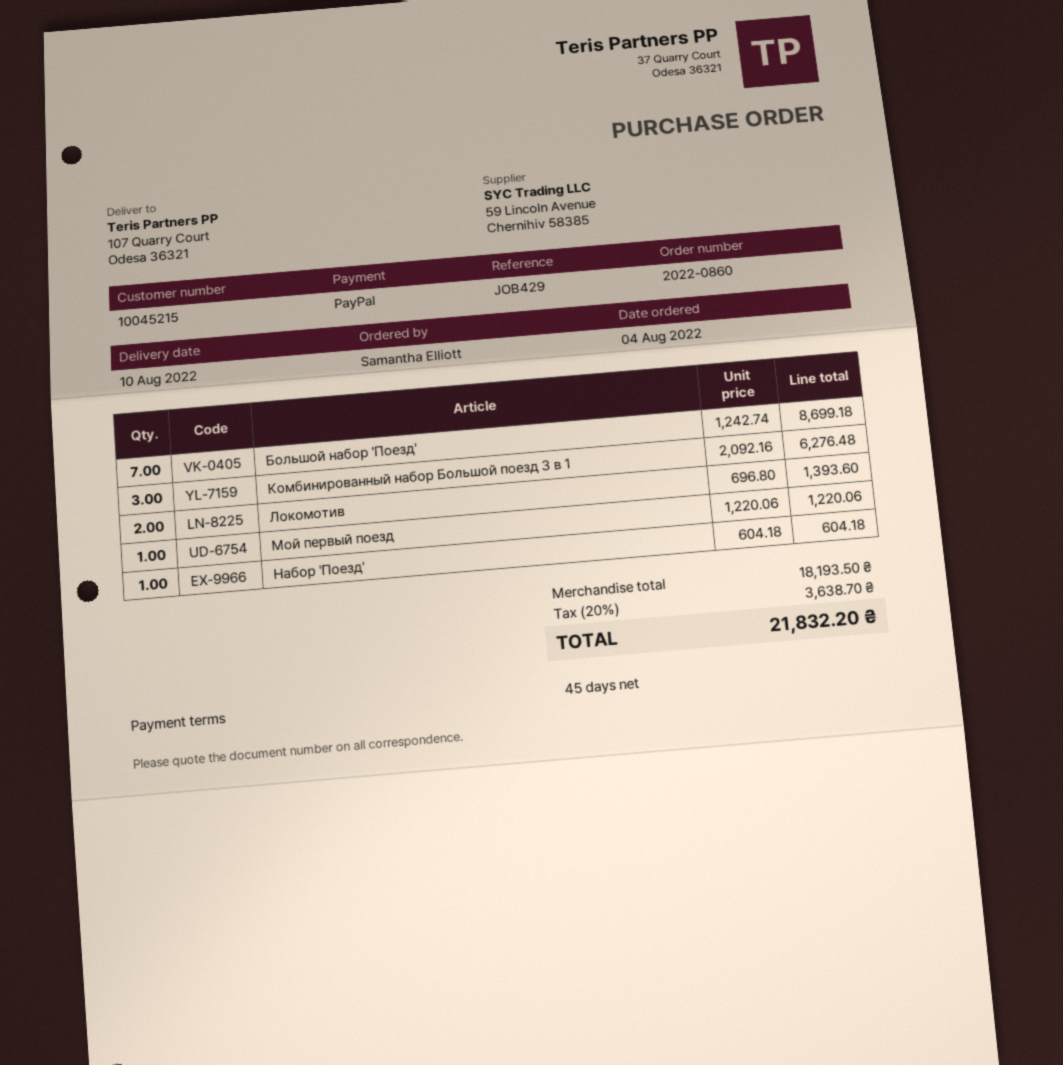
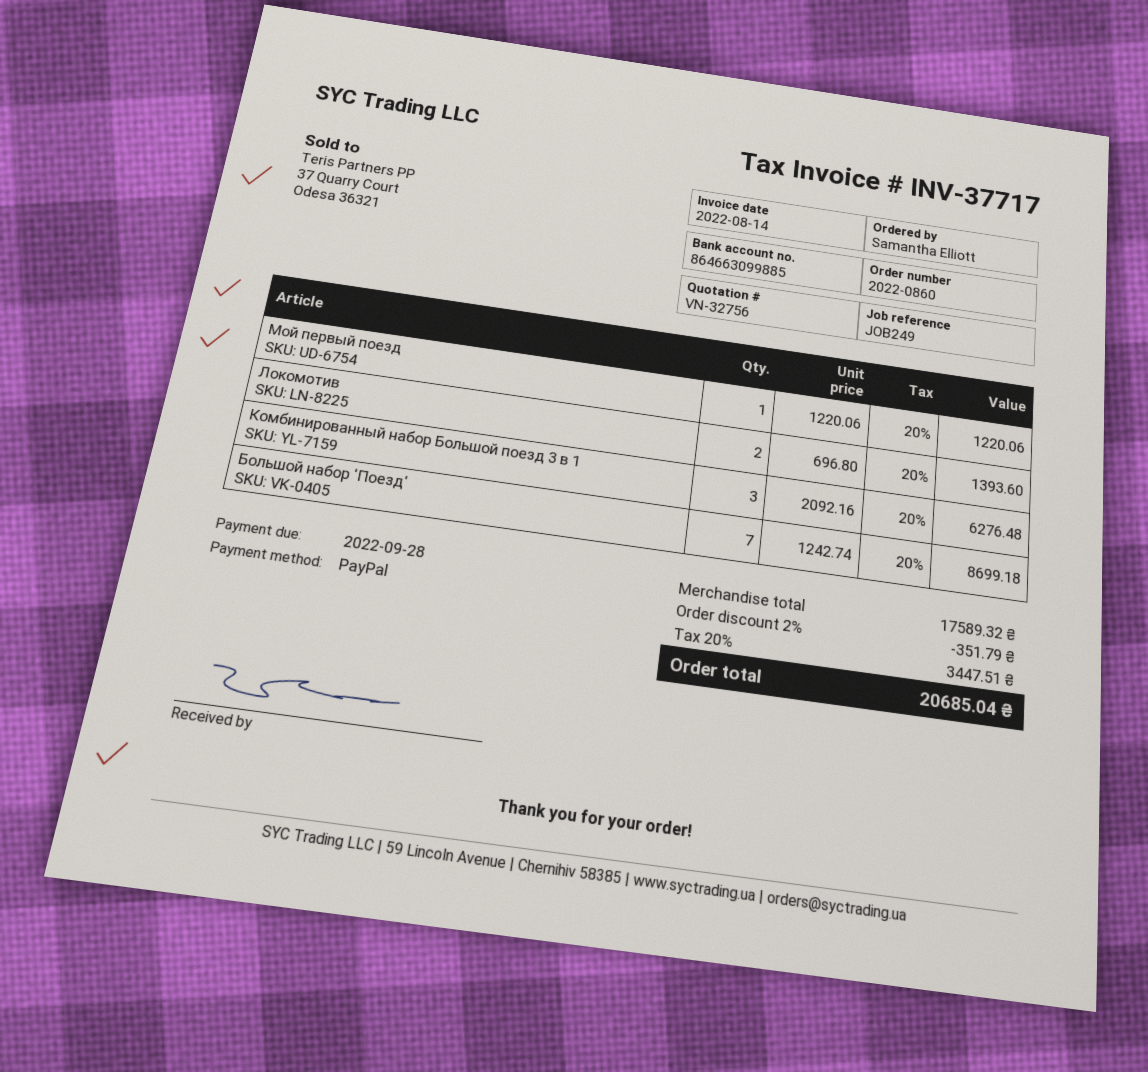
reference: JOB429 -> JOB249
Набор 'Поезд': 1 x 604.18 = 604.18 -> none
subtotal: 18193.50 -> 17589.32
discount: none -> 2% = 351.79
tax: 20% = 3638.70 -> 20% = 3447.51
total: 21832.20 -> 20685.04

